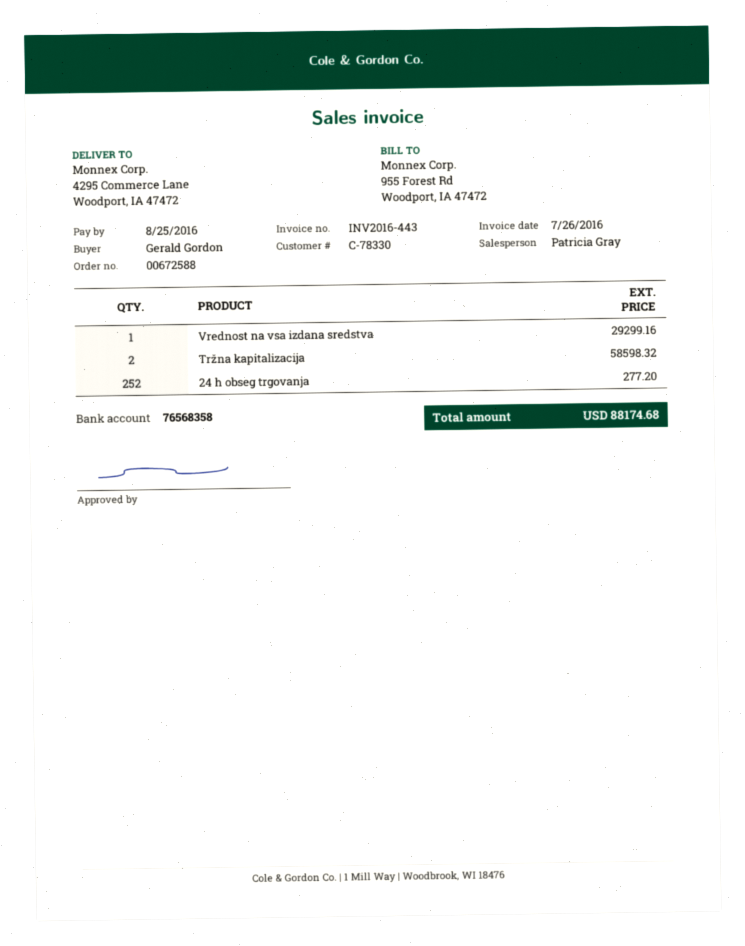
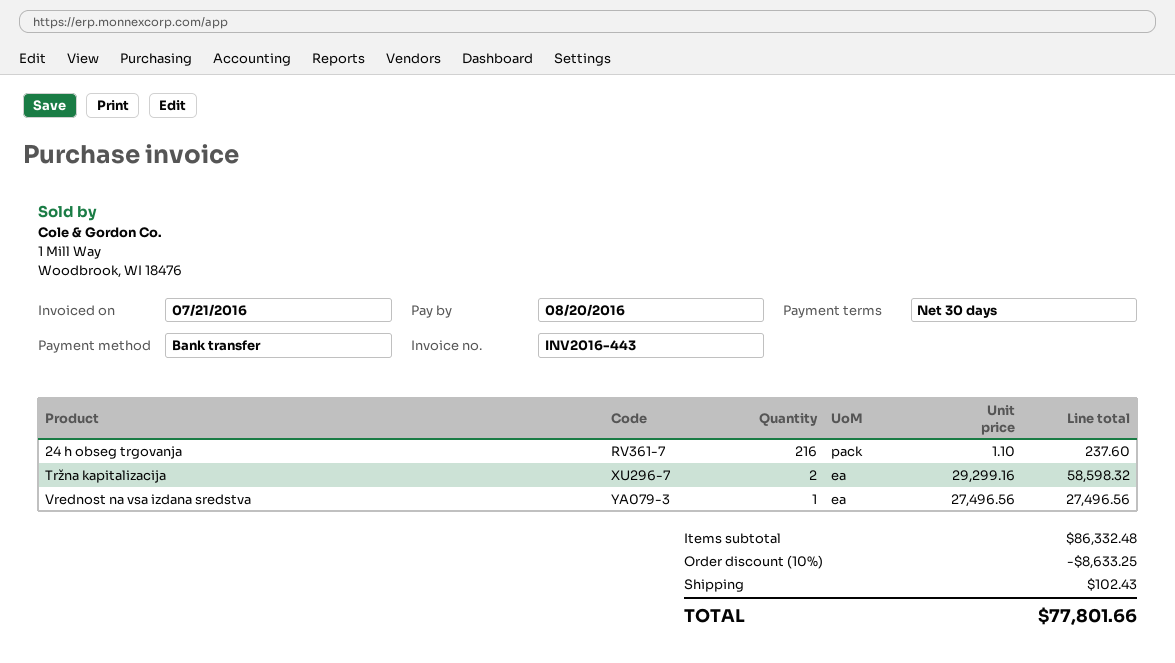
invoice date: 2016-07-26 -> 2016-07-21
due date: 2016-08-25 -> 2016-08-20
Vrednost na vsa izdana sredstva: 1 for 29299.16 -> 1 for 27496.56
24 h obseg trgovanja: 252 for 277.20 -> 216 for 237.60
discount: none -> 10% = 8633.25
shipping: none -> 102.43
total: 88174.68 -> 77801.66

